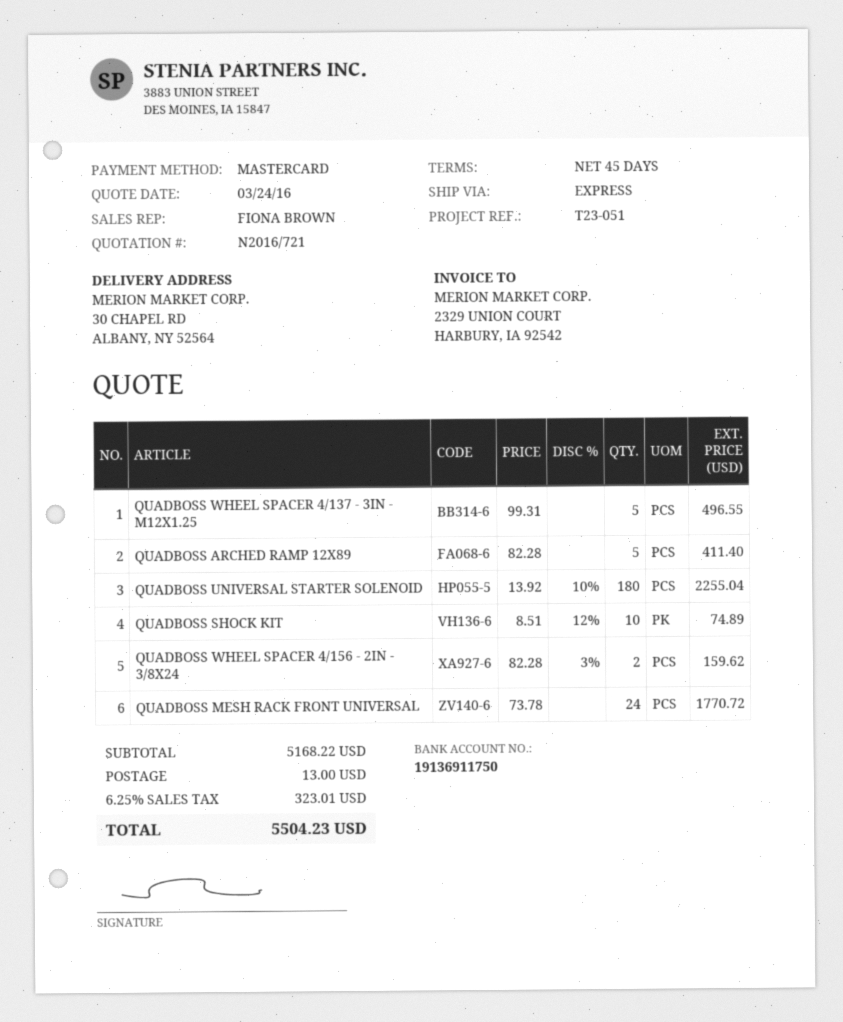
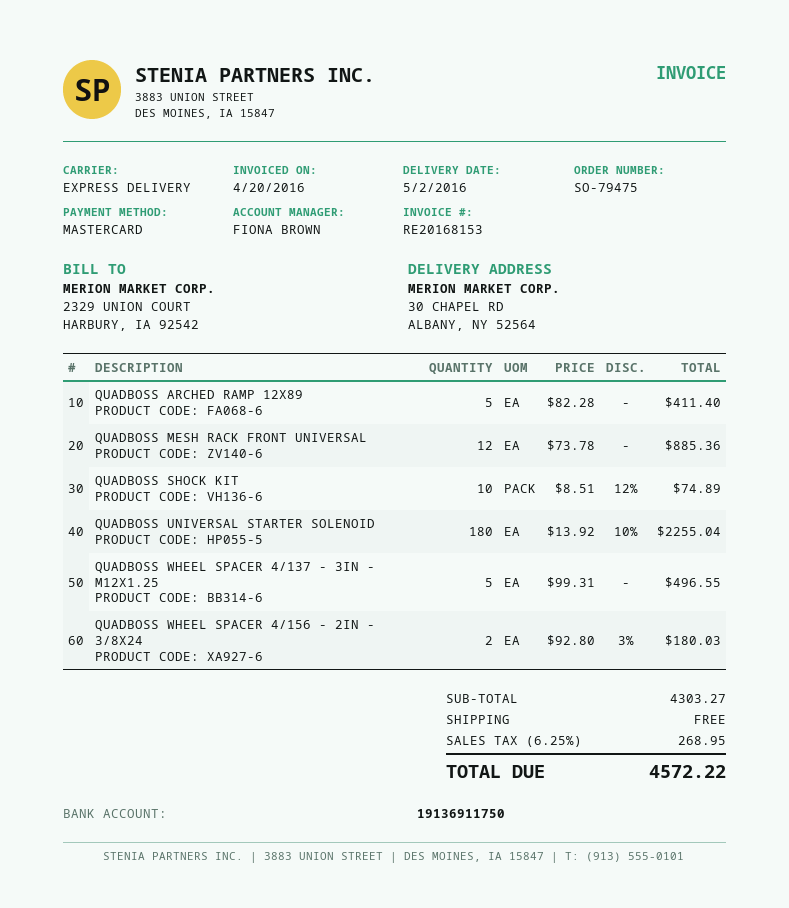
QUADBOSS WHEEL SPACER 4/156 - 2IN - 3/8X24: 2 x 82.28 - 3% = 159.62 -> 2 x 92.80 - 3% = 180.03
QUADBOSS MESH RACK FRONT UNIVERSAL: 24 x 73.78 = 1770.72 -> 12 x 73.78 = 885.36
subtotal: 5168.22 -> 4303.27
shipping: 13.00 -> 0.00
tax: 6.25% = 323.01 -> 6.25% = 268.95
total: 5504.23 -> 4572.22

